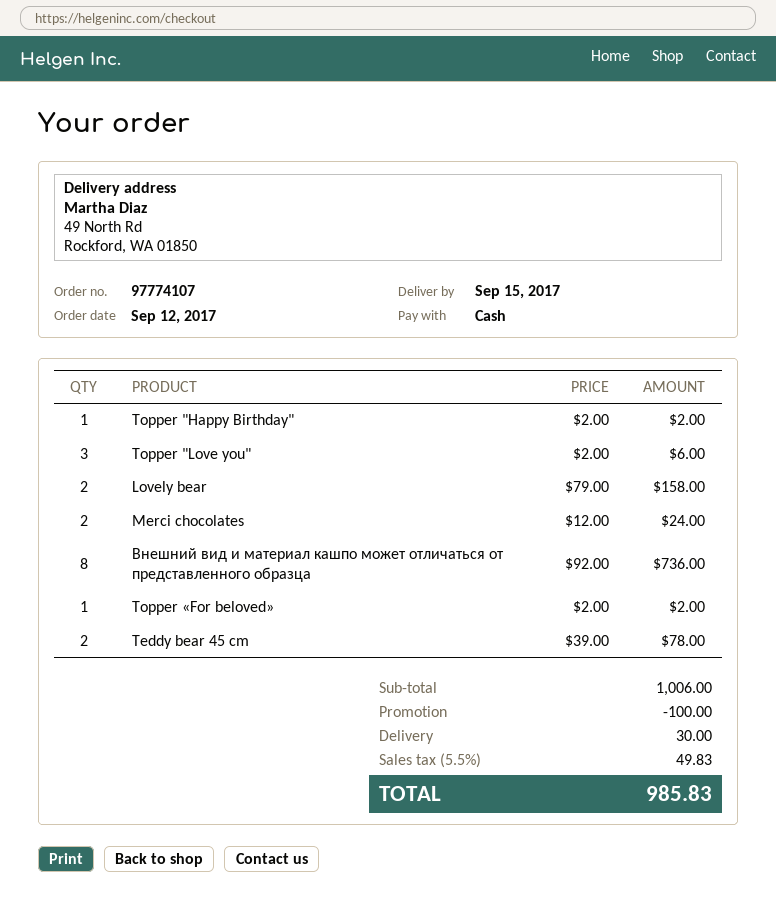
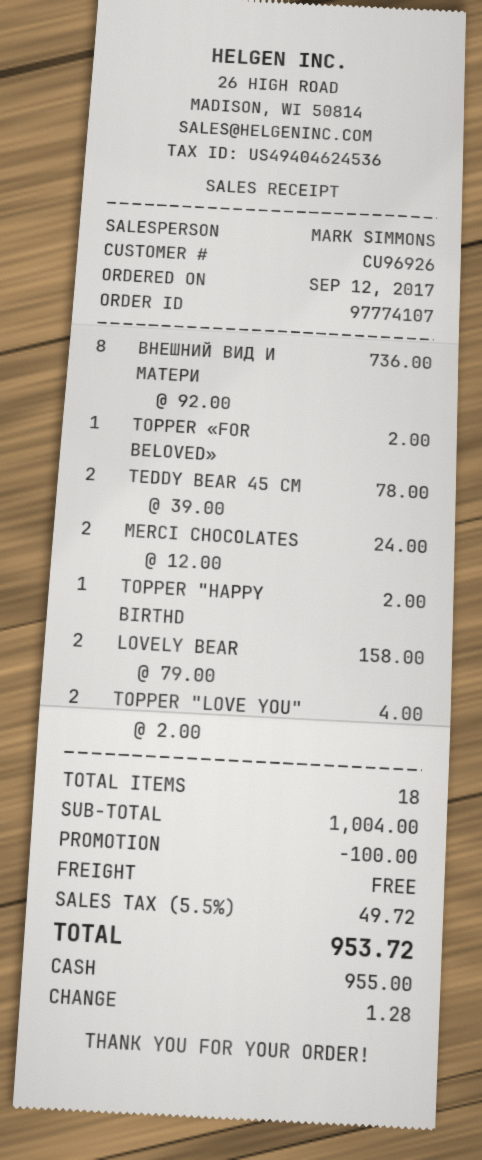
Topper "Love you": 3 x 2.00 = 6.00 -> 2 x 2.00 = 4.00
subtotal: 1006.00 -> 1004.00
shipping: 30.00 -> 0.00
tax: 5.5% = 49.83 -> 5.5% = 49.72
total: 985.83 -> 953.72

